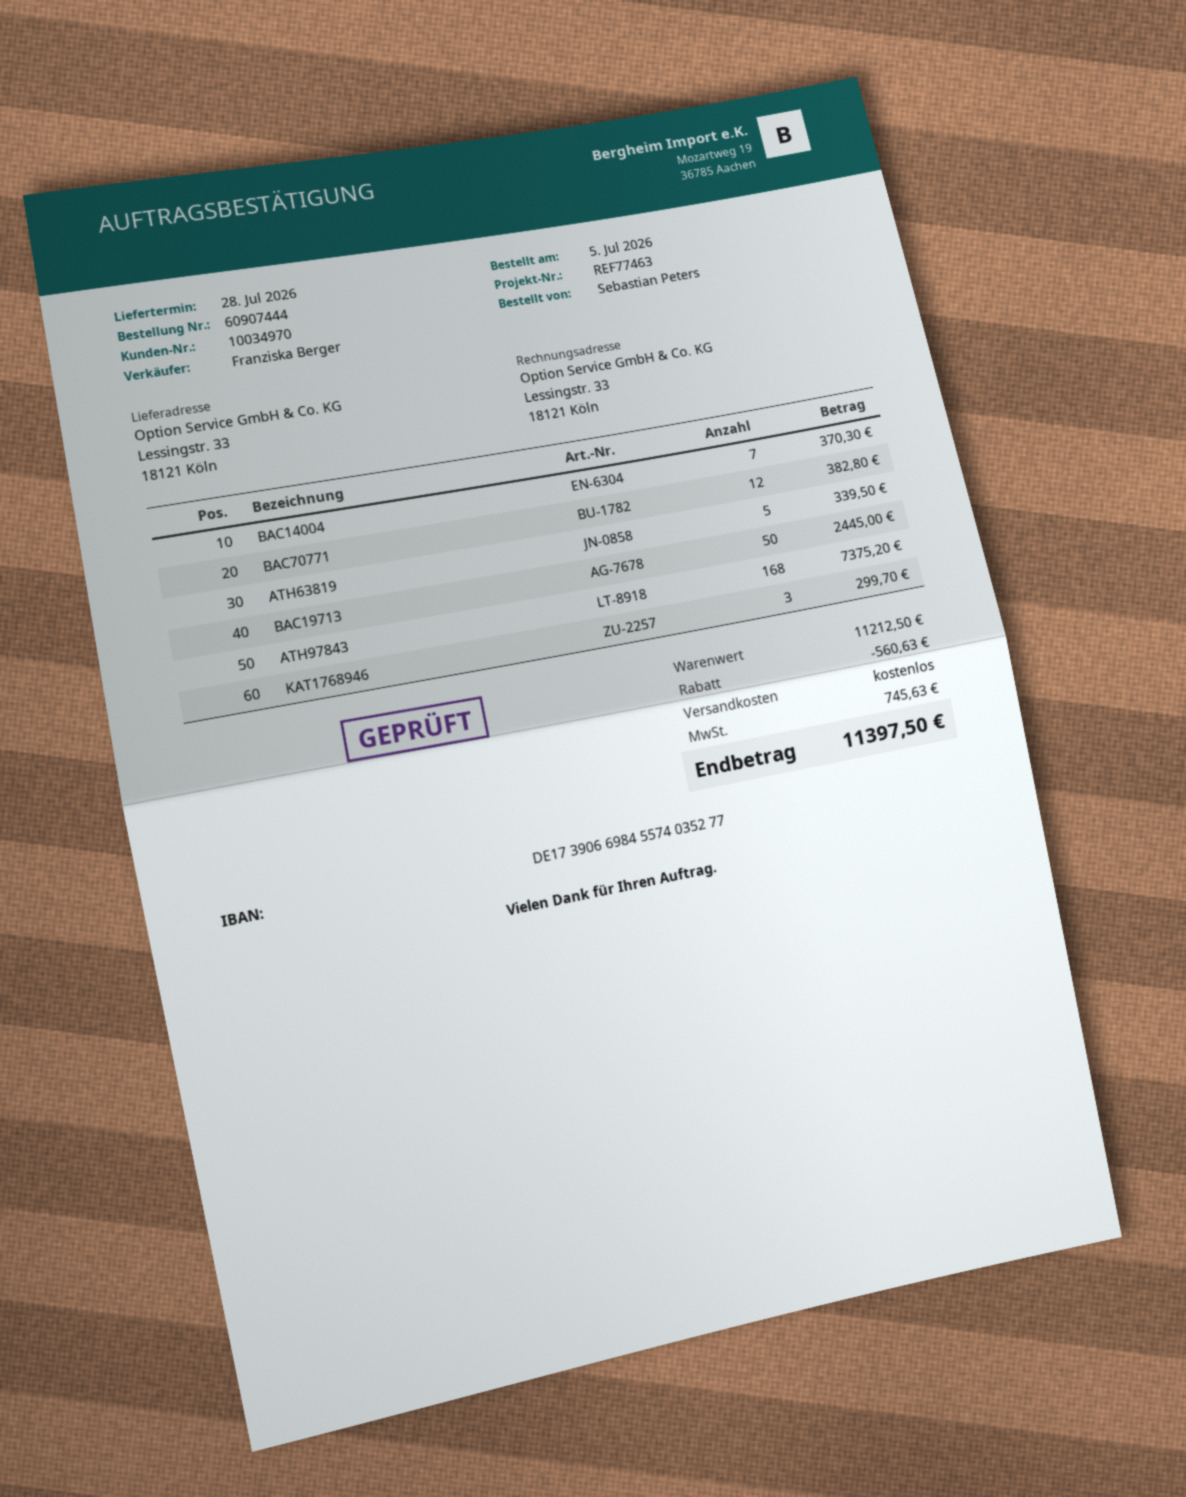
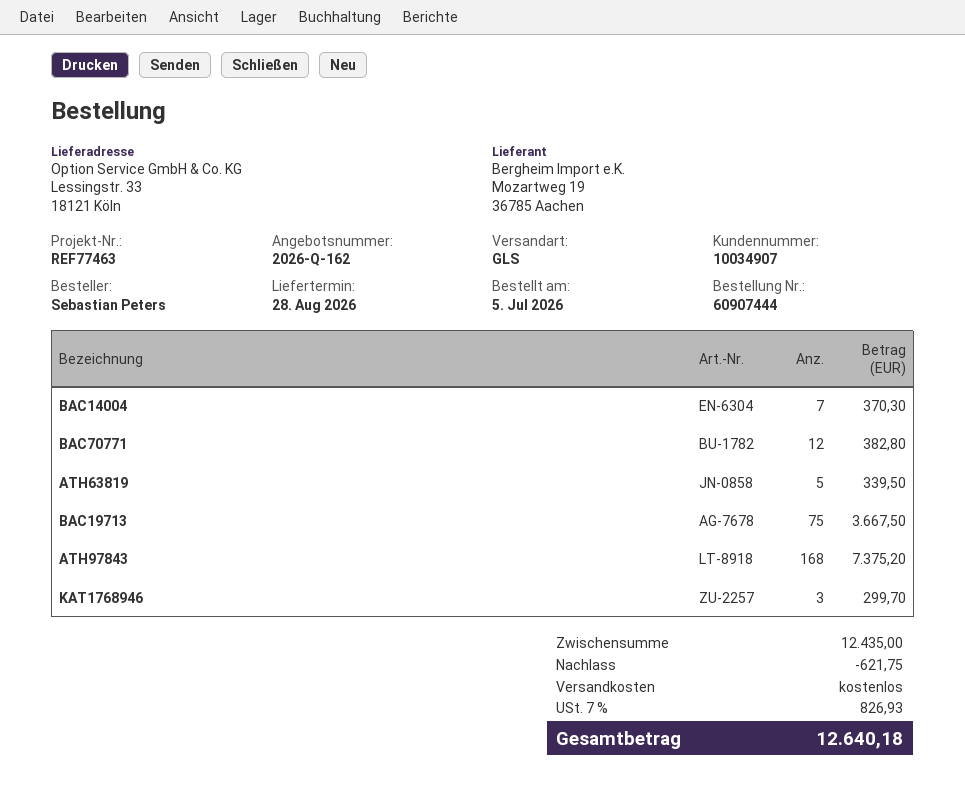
delivery date: 2026-07-28 -> 2026-08-28
customer number: 10034970 -> 10034907
BAC19713: 50 for 2445.00 -> 75 for 3667.50
subtotal: 11212.50 -> 12435.00
discount: 560.63 -> 621.75
tax: 745.63 -> 826.93
total: 11397.50 -> 12640.18

